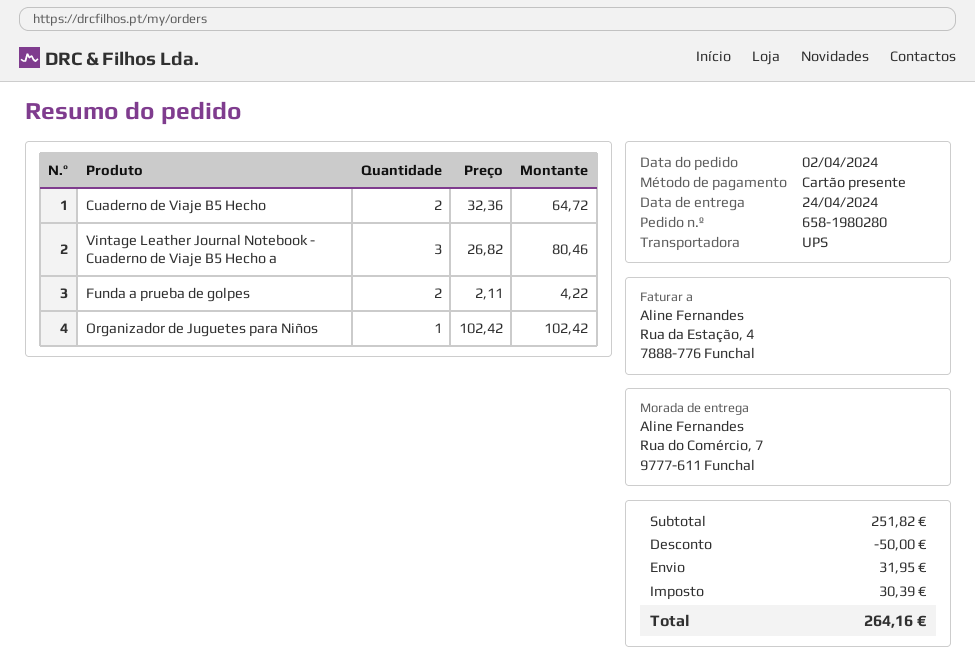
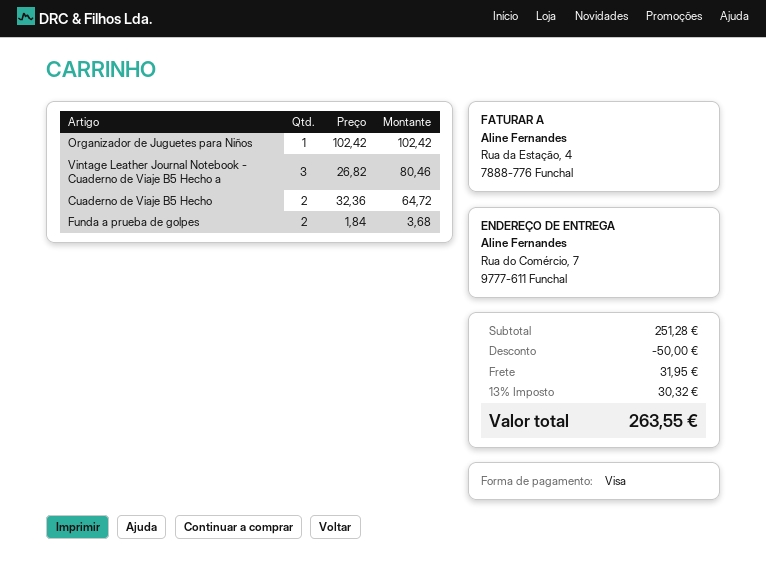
payment method: gift card -> Visa
Funda a prueba de golpes: 2 x 2.11 = 4.22 -> 2 x 1.84 = 3.68
subtotal: 251.82 -> 251.28
tax: 30.39 -> 30.32
total: 264.16 -> 263.55

